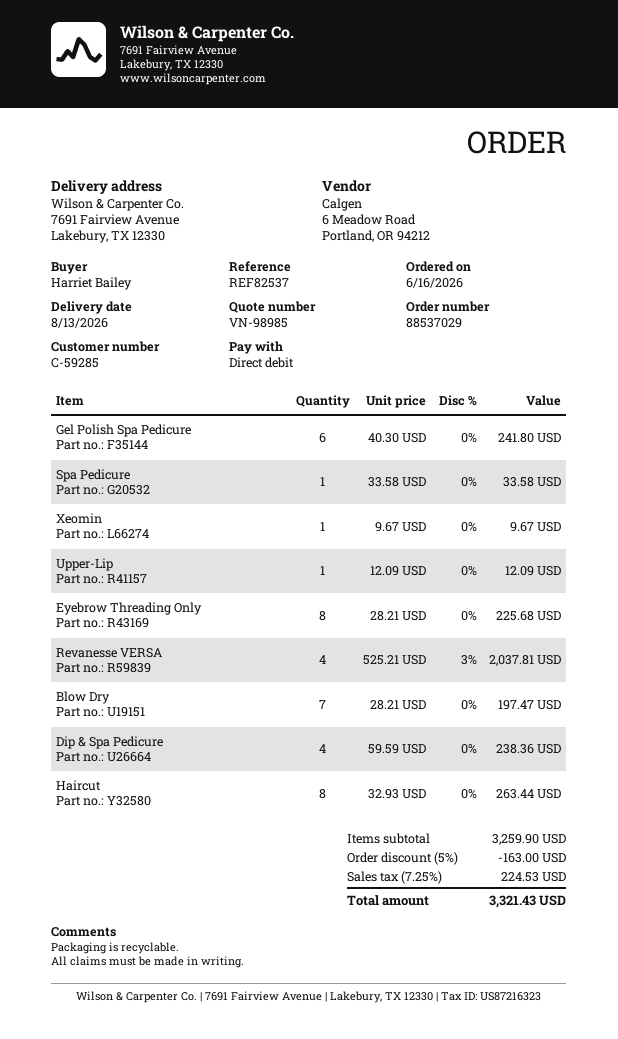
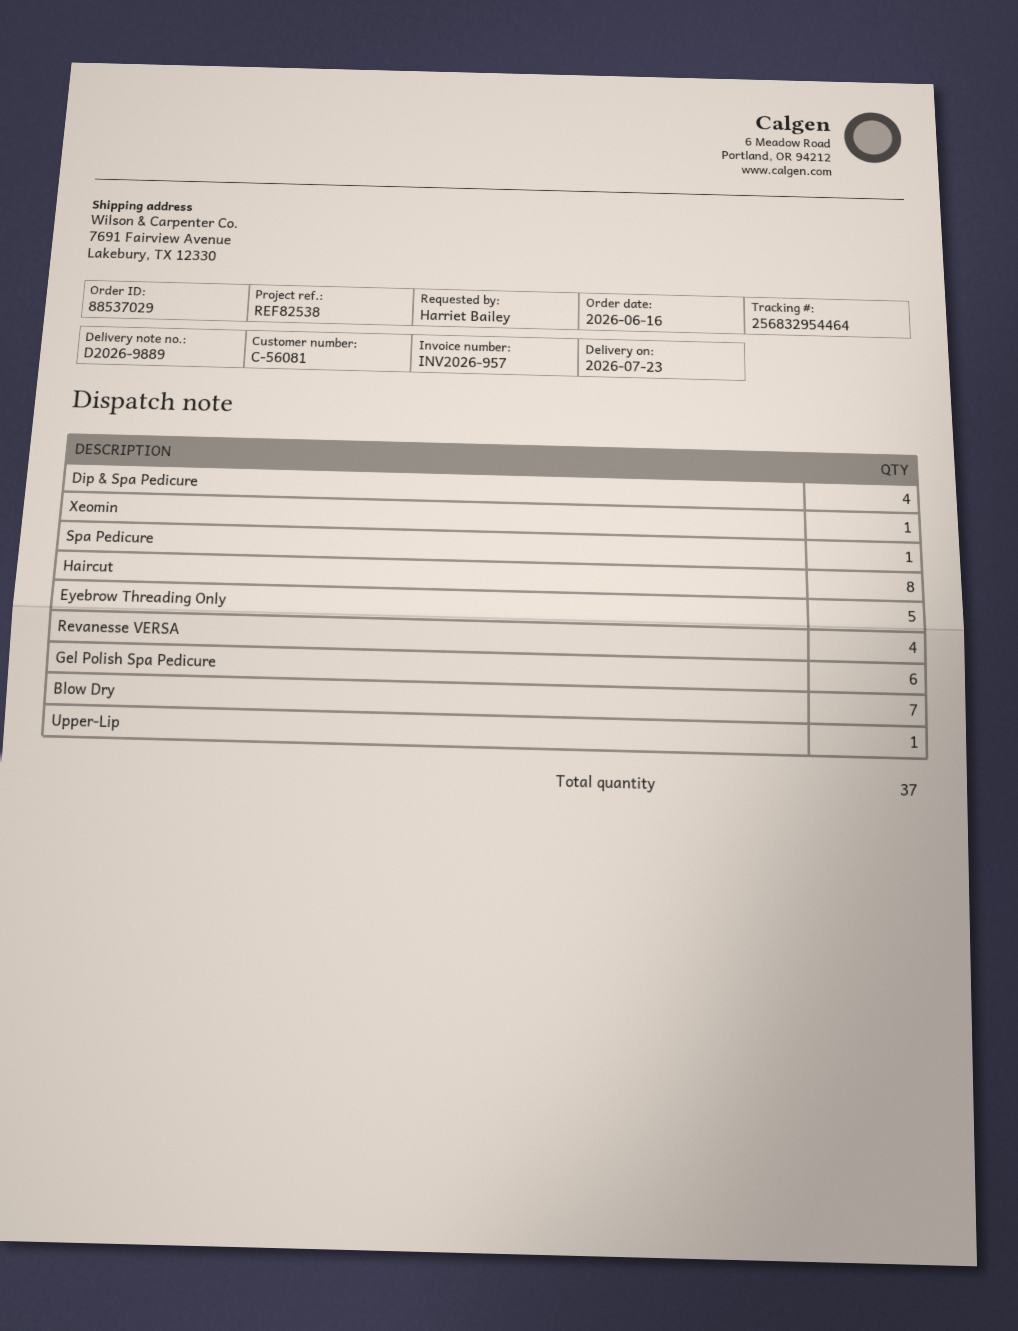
delivery date: 2026-08-13 -> 2026-07-23
customer number: C-59285 -> C-56081
reference: REF82537 -> REF82538
Eyebrow Threading Only: 8 -> 5

